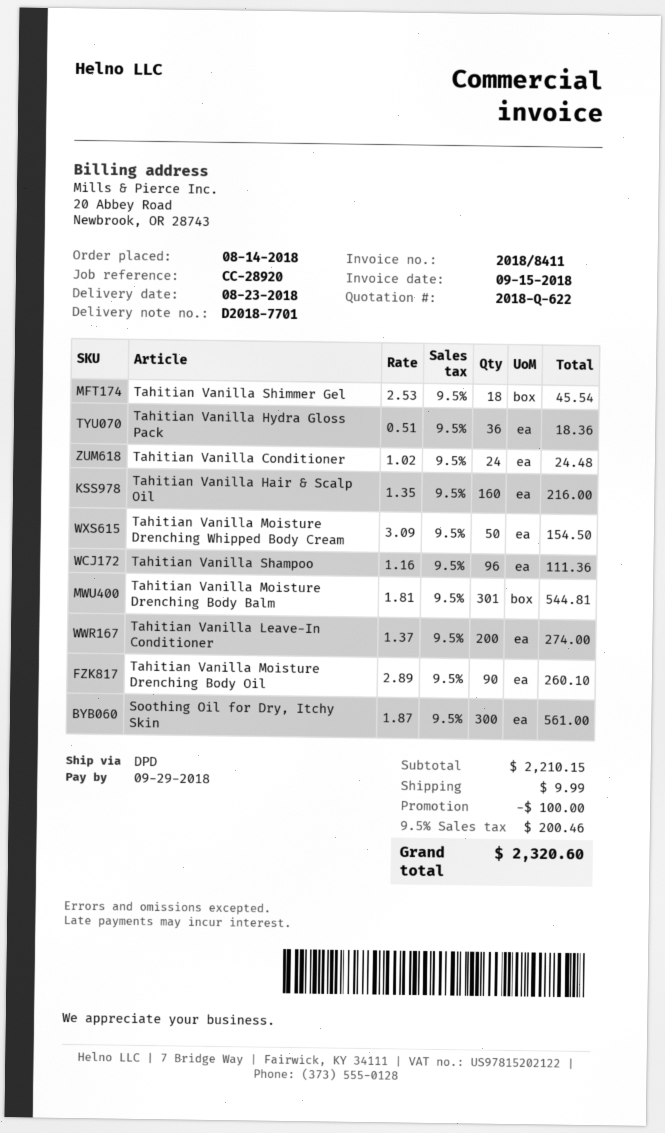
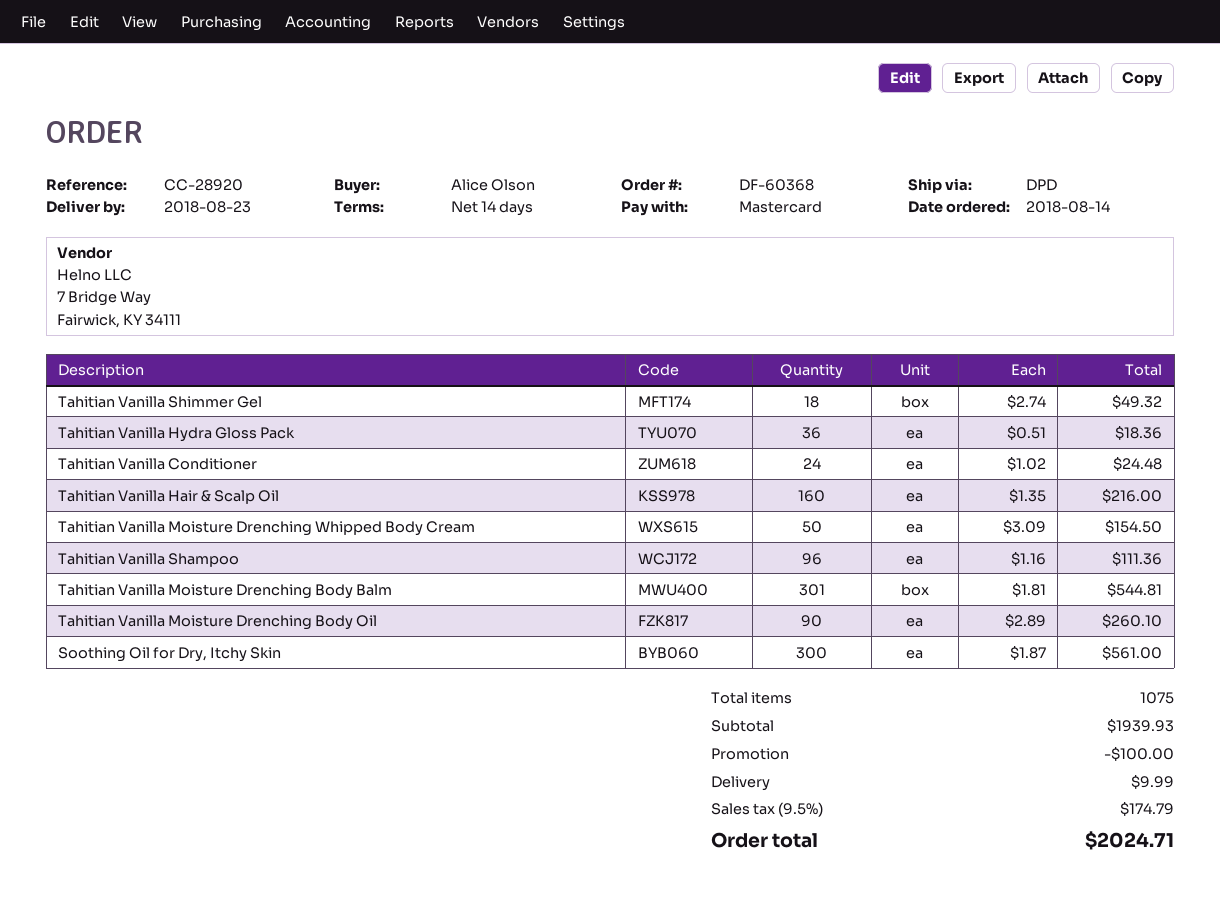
Tahitian Vanilla Shimmer Gel: 18 x 2.53 = 45.54 -> 18 x 2.74 = 49.32
Tahitian Vanilla Leave-In Conditioner: 200 x 1.37 = 274.00 -> none
subtotal: 2210.15 -> 1939.93
tax: 9.5% = 200.46 -> 9.5% = 174.79
total: 2320.60 -> 2024.71

